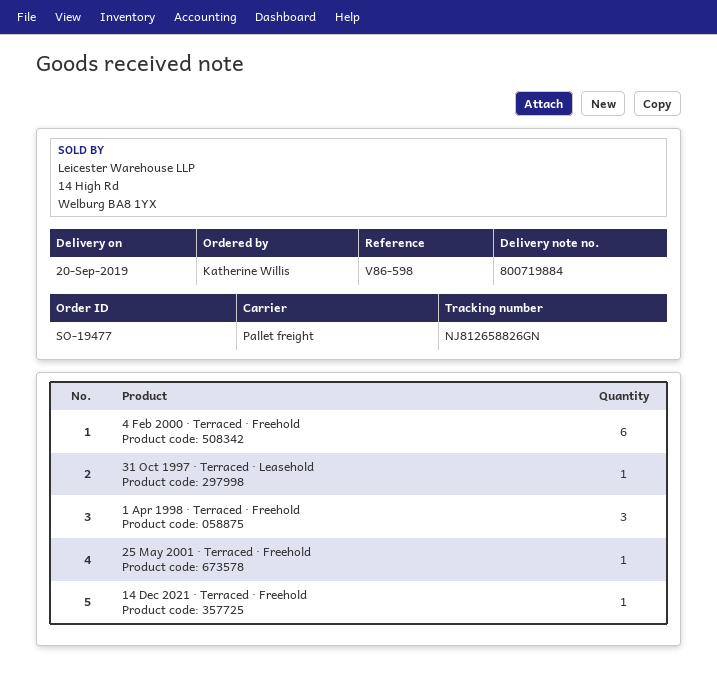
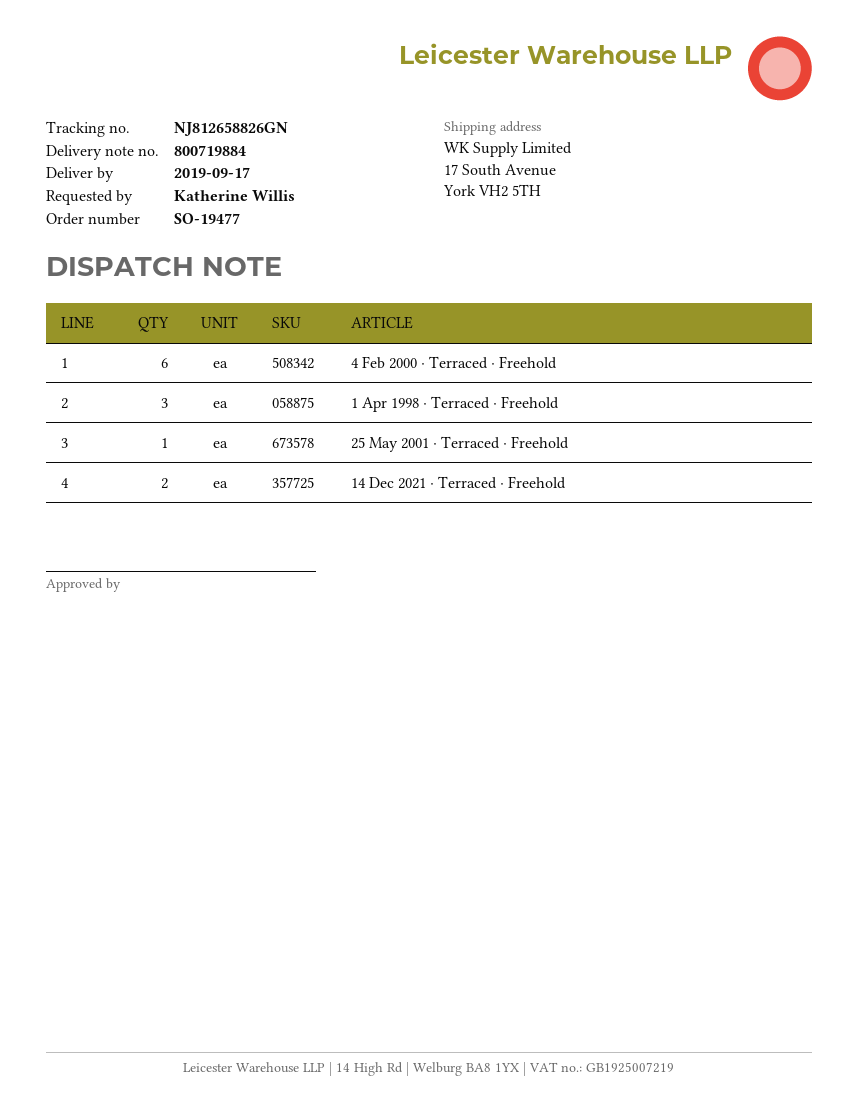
delivery date: 2019-09-20 -> 2019-09-17
31 Oct 1997 · Terraced · Leasehold: 1 -> none
14 Dec 2021 · Terraced · Freehold: 1 -> 2

